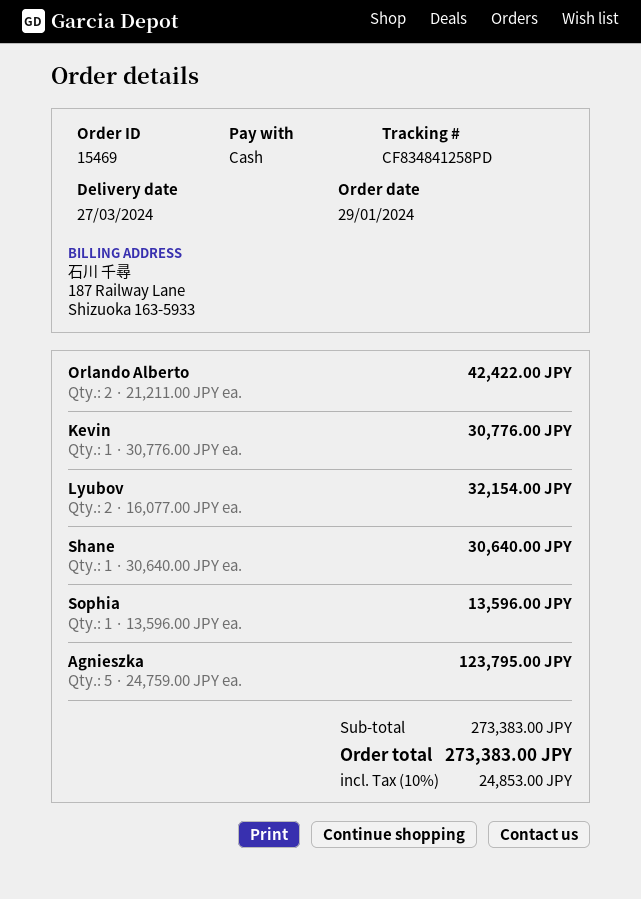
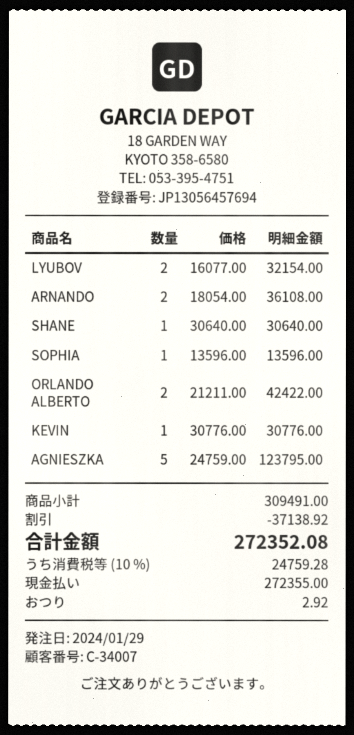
ARNANDO: none -> 2 x 18054.00 = 36108.00
subtotal: 273383.00 -> 309491.00
discount: none -> 37138.92
tax: 10% = 24853.00 -> 10% = 24759.28
total: 273383.00 -> 272352.08

